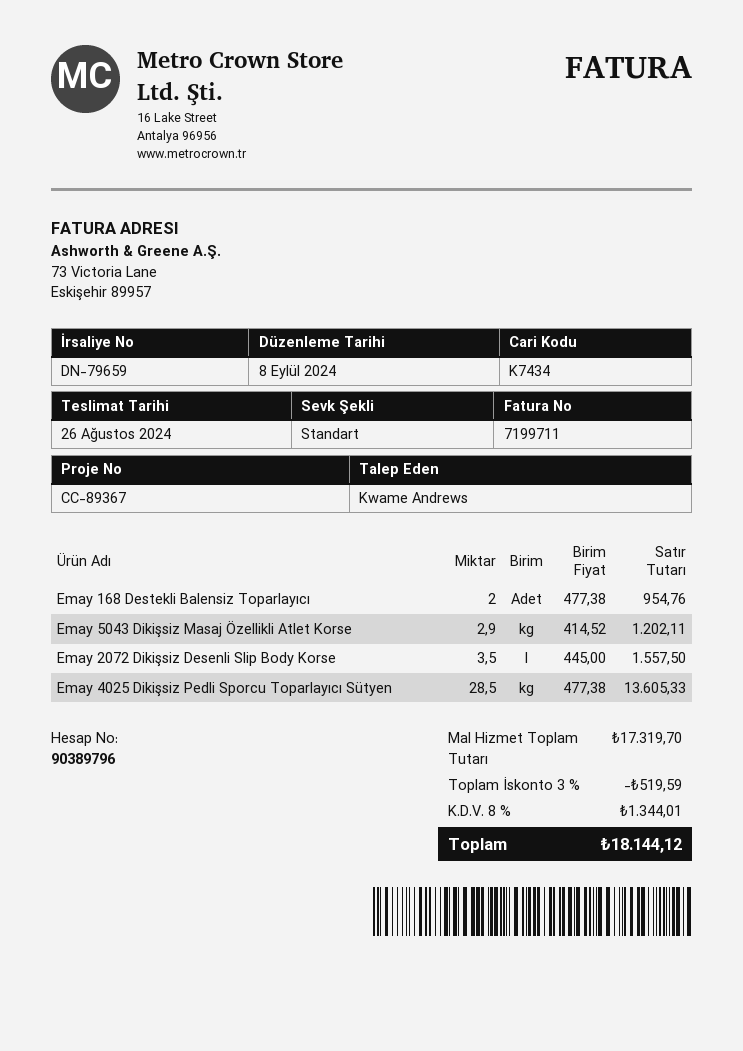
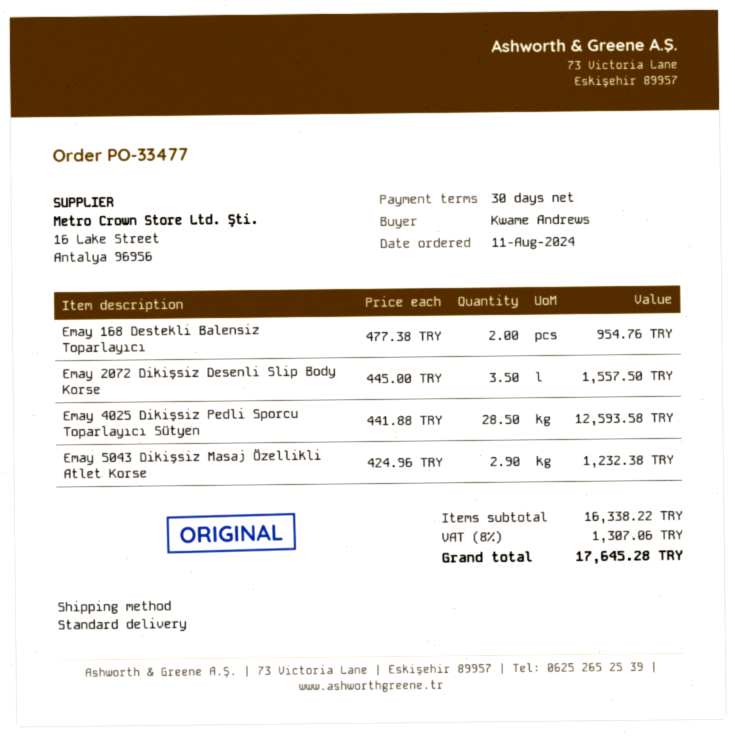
Emay 5043 Dikişsiz Masaj Özellikli Atlet Korse: 2.9 x 414.52 = 1202.11 -> 2.9 x 424.96 = 1232.38
Emay 4025 Dikişsiz Pedli Sporcu Toparlayıcı Sütyen: 28.5 x 477.38 = 13605.33 -> 28.5 x 441.88 = 12593.58
subtotal: 17319.70 -> 16338.22
discount: 3% = 519.59 -> none
tax: 8% = 1344.01 -> 8% = 1307.06
total: 18144.12 -> 17645.28

